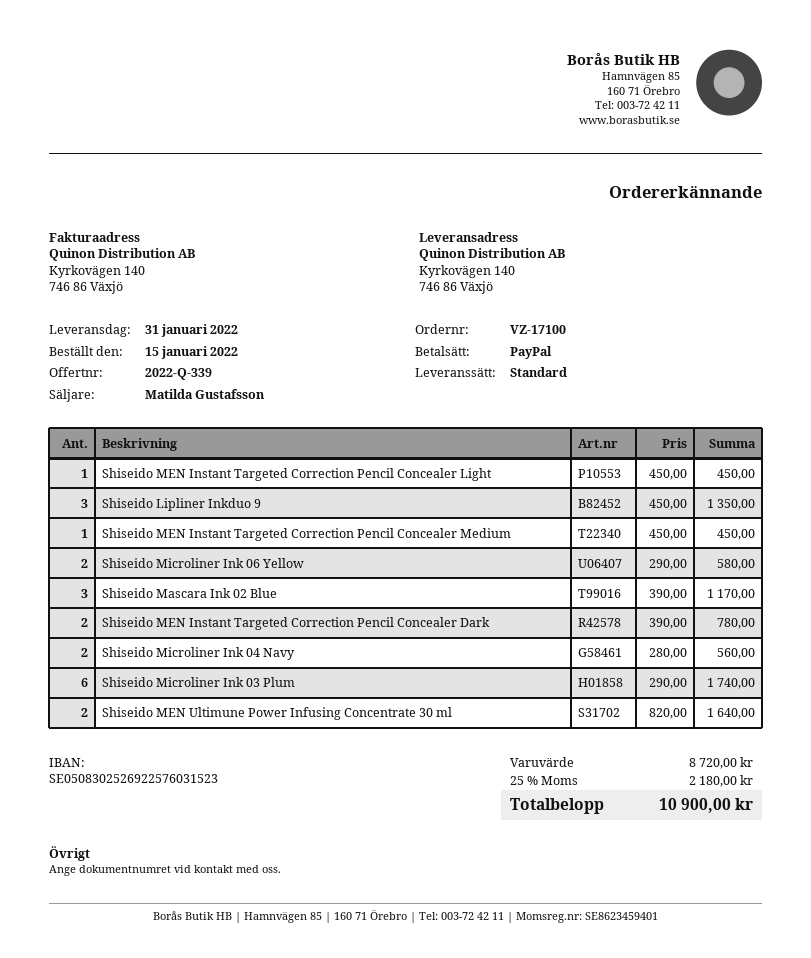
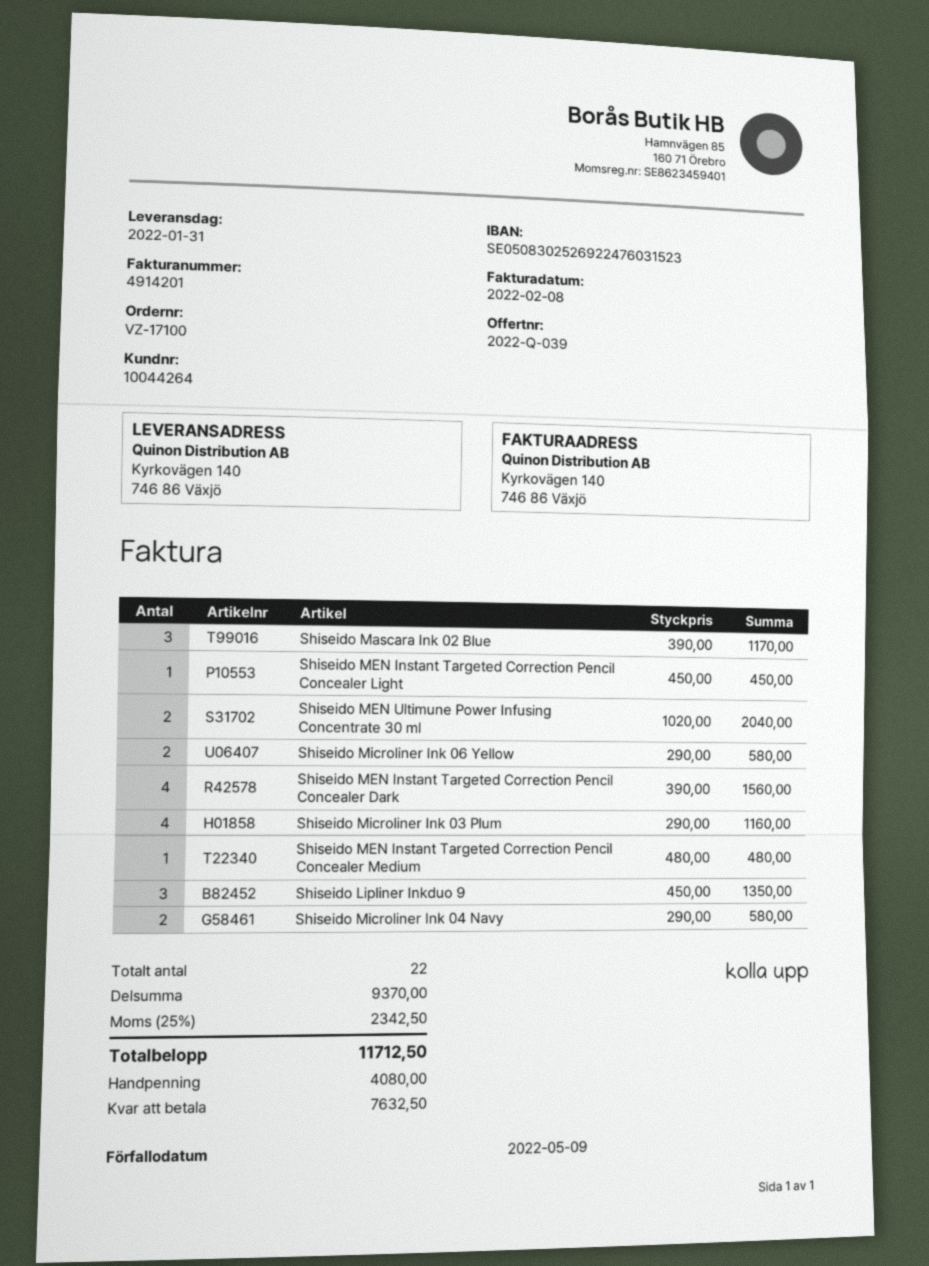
quote number: 2022-Q-339 -> 2022-Q-039
bank account: SE0508302526922576031523 -> SE0508302526922476031523
Shiseido MEN Instant Targeted Correction Pencil Concealer Medium: 1 x 450.00 = 450.00 -> 1 x 480.00 = 480.00
Shiseido MEN Instant Targeted Correction Pencil Concealer Dark: 2 x 390.00 = 780.00 -> 4 x 390.00 = 1560.00
Shiseido Microliner Ink 04 Navy: 2 x 280.00 = 560.00 -> 2 x 290.00 = 580.00
Shiseido Microliner Ink 03 Plum: 6 x 290.00 = 1740.00 -> 4 x 290.00 = 1160.00
Shiseido MEN Ultimune Power Infusing Concentrate 30 ml: 2 x 820.00 = 1640.00 -> 2 x 1020.00 = 2040.00
subtotal: 8720.00 -> 9370.00
tax: 25% = 2180.00 -> 25% = 2342.50
total: 10900.00 -> 11712.50

